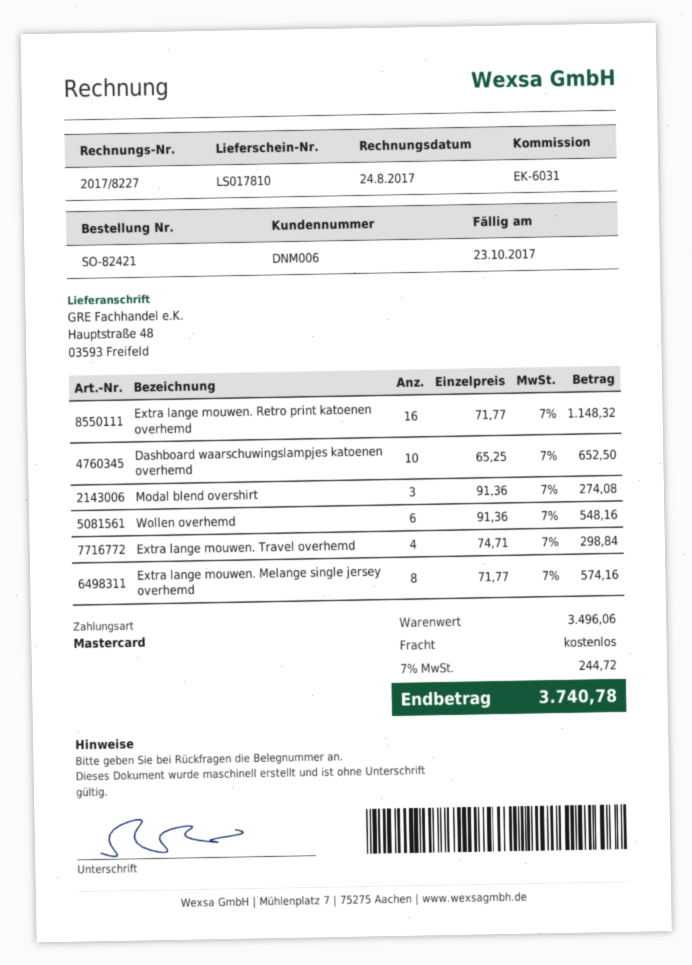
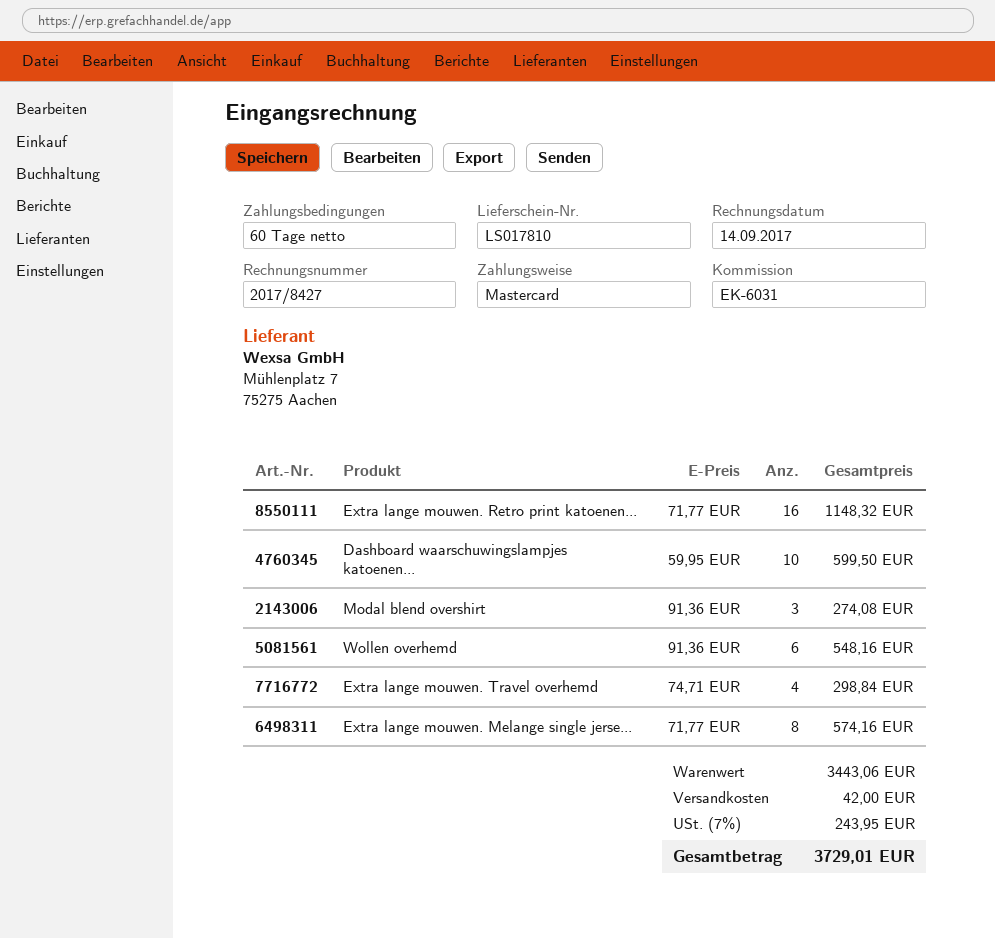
invoice number: 2017/8227 -> 2017/8427
invoice date: 2017-08-24 -> 2017-09-14
Dashboard waarschuwingslampjes katoenen overhemd: 10 x 65.25 = 652.50 -> 10 x 59.95 = 599.50
subtotal: 3496.06 -> 3443.06
shipping: 0.00 -> 42.00
tax: 7% = 244.72 -> 7% = 243.95
total: 3740.78 -> 3729.01

